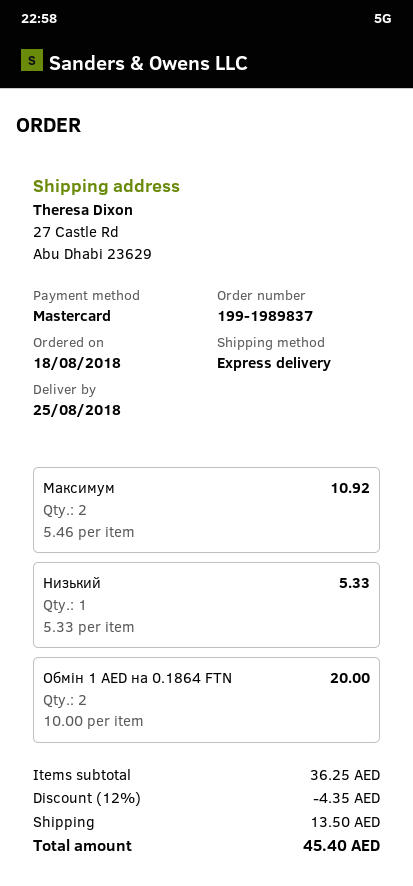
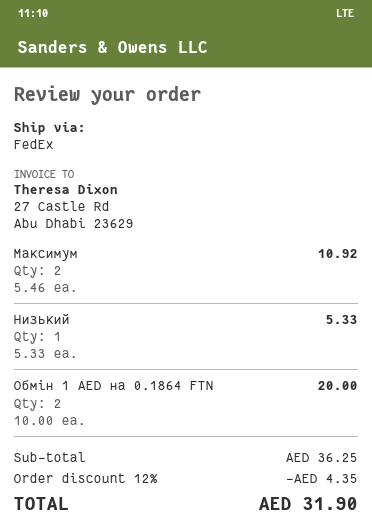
shipping method: express -> FedEx
shipping: 13.50 -> none
total: 45.40 -> 31.90

